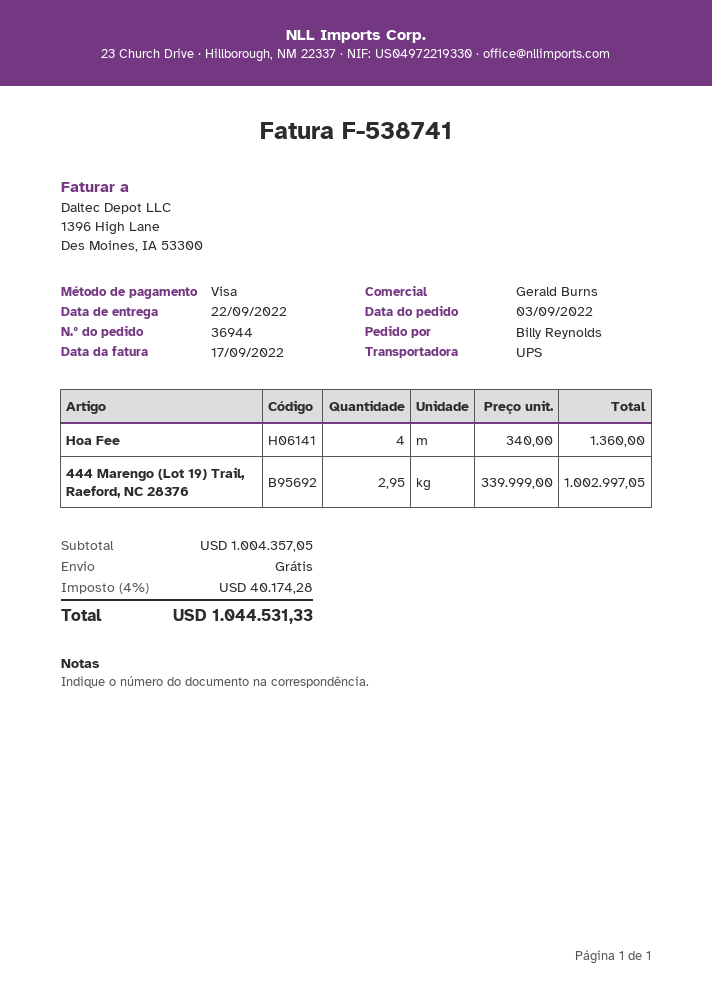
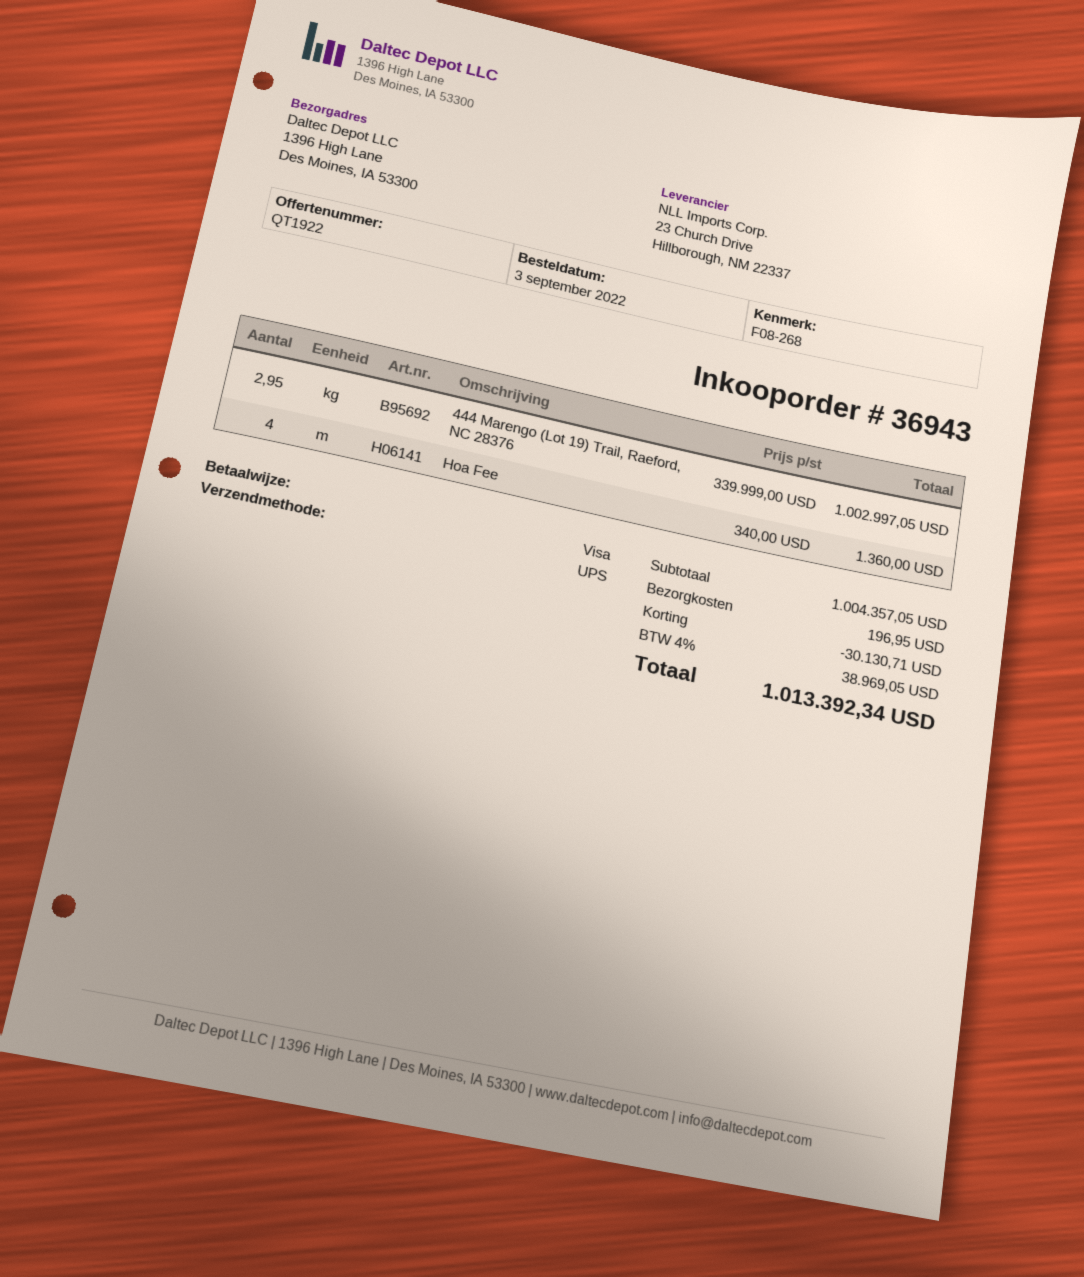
order number: 36944 -> 36943
discount: none -> 30130.71
shipping: 0.00 -> 196.95
tax: 4% = 40174.28 -> 4% = 38969.05
total: 1044531.33 -> 1013392.34

